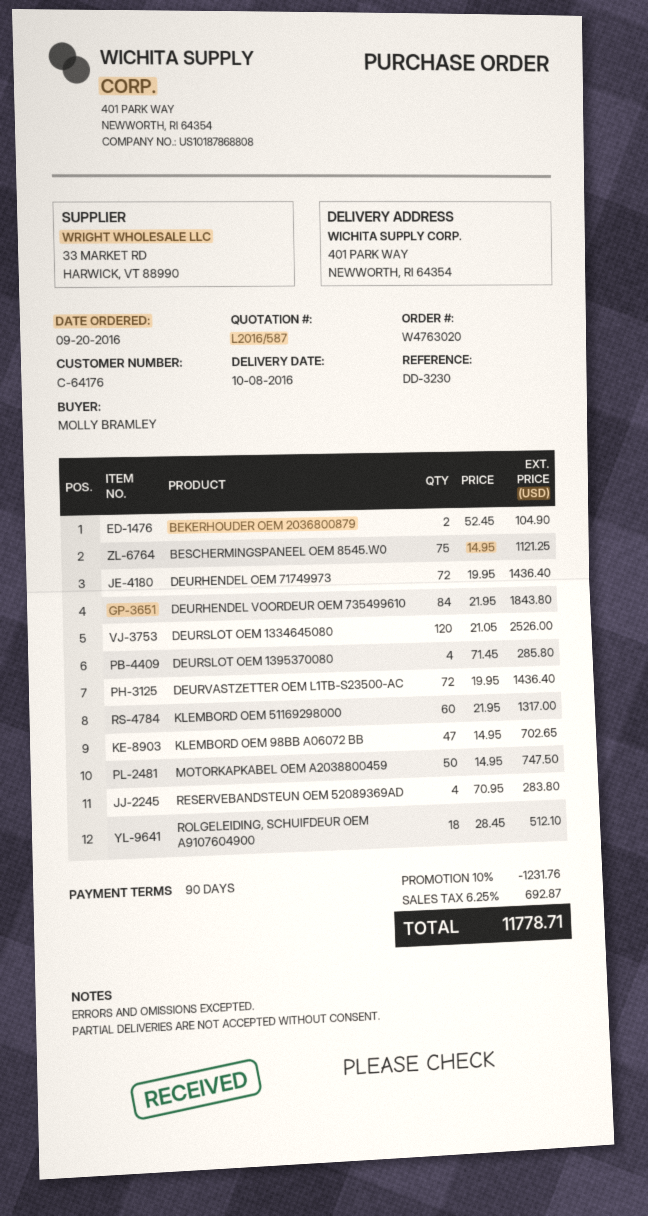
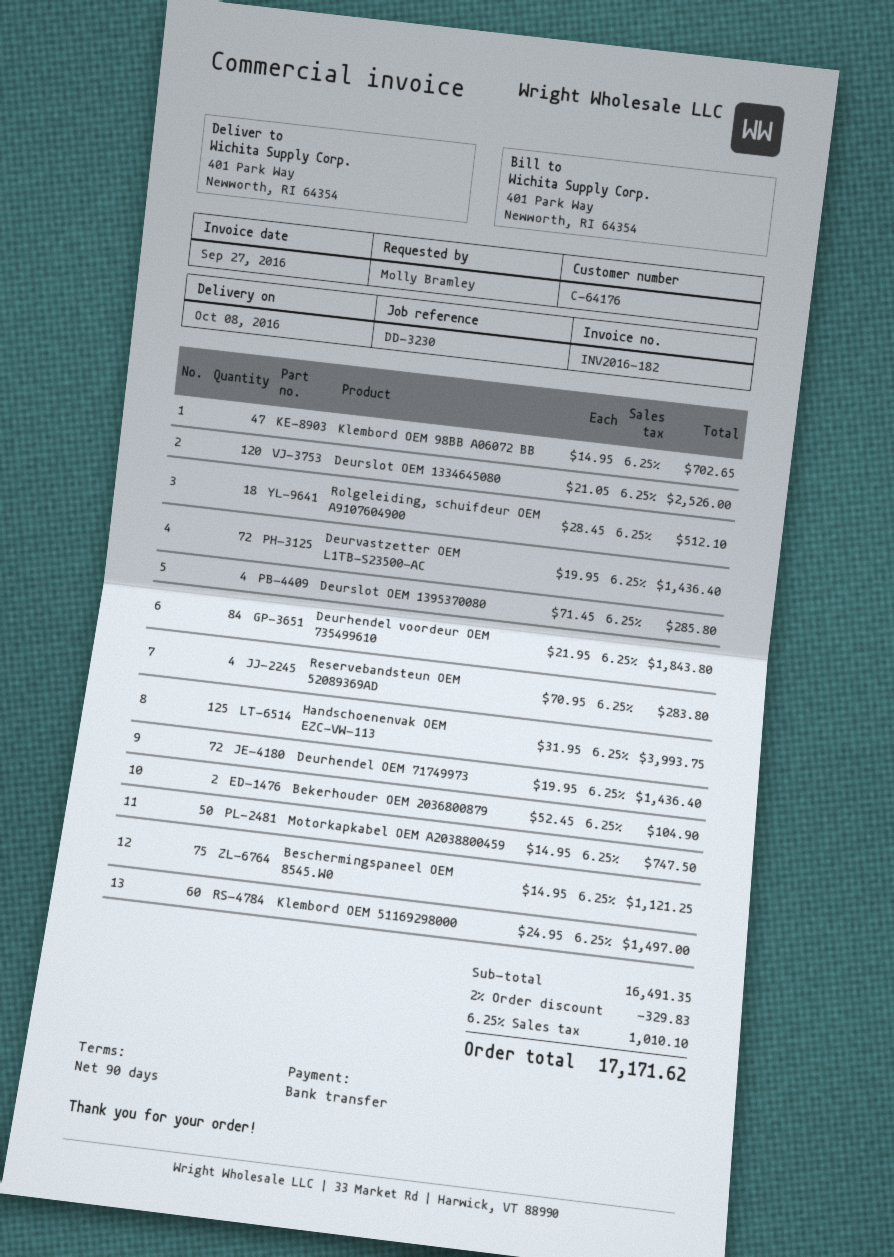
KLEMBORD OEM 51169298000: 60 x 21.95 = 1317.00 -> 60 x 24.95 = 1497.00
Handschoenenvak OEM EZC-VW-113: none -> 125 x 31.95 = 3993.75
discount: 10% = 1231.76 -> 2% = 329.83
tax: 6.25% = 692.87 -> 6.25% = 1010.10
total: 11778.71 -> 17171.62

